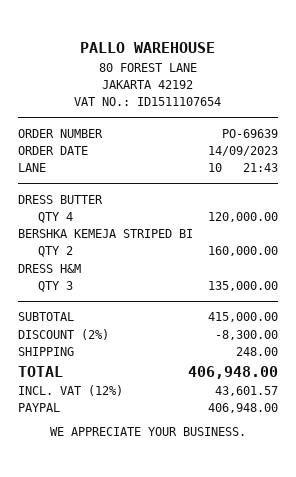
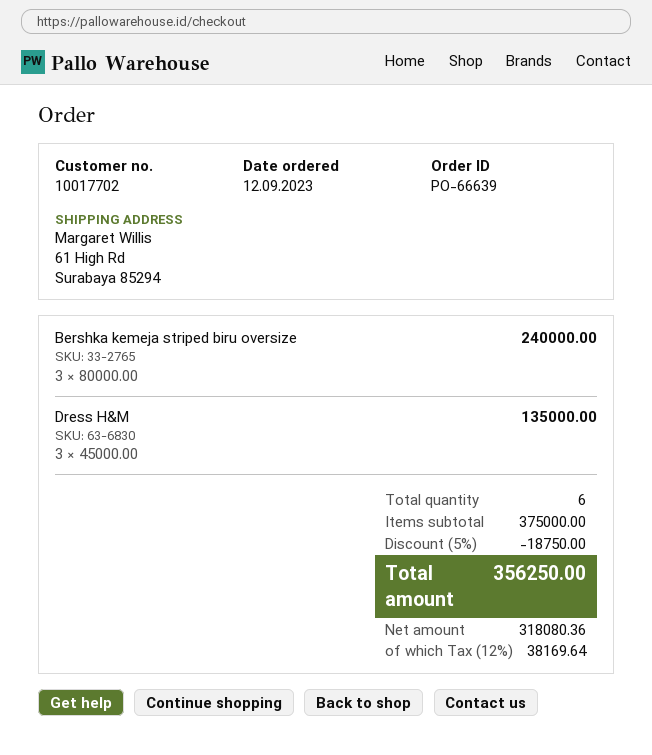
order number: PO-69639 -> PO-66639
order date: 2023-09-14 -> 2023-09-12
DRESS BUTTER: 4 for 120000.00 -> none
BERSHKA KEMEJA STRIPED BI: 2 for 160000.00 -> 3 for 240000.00
subtotal: 415000.00 -> 375000.00
discount: 2% = 8300.00 -> 5% = 18750.00
shipping: 248.00 -> none
tax: 12% = 43601.57 -> 12% = 38169.64
total: 406948.00 -> 356250.00

